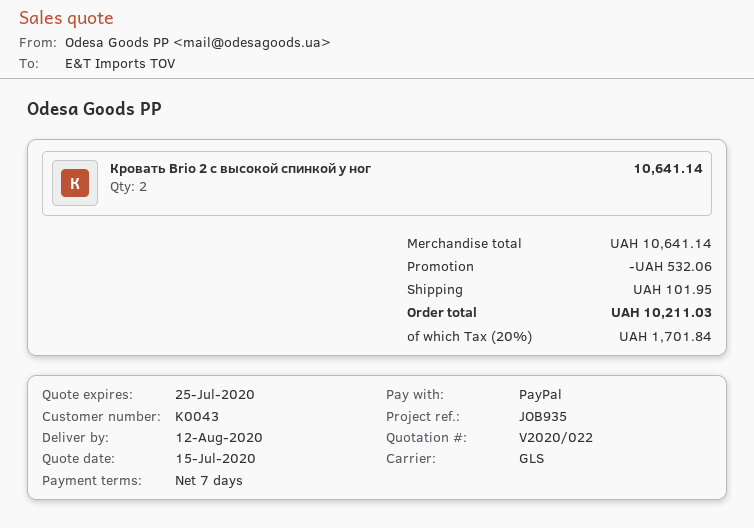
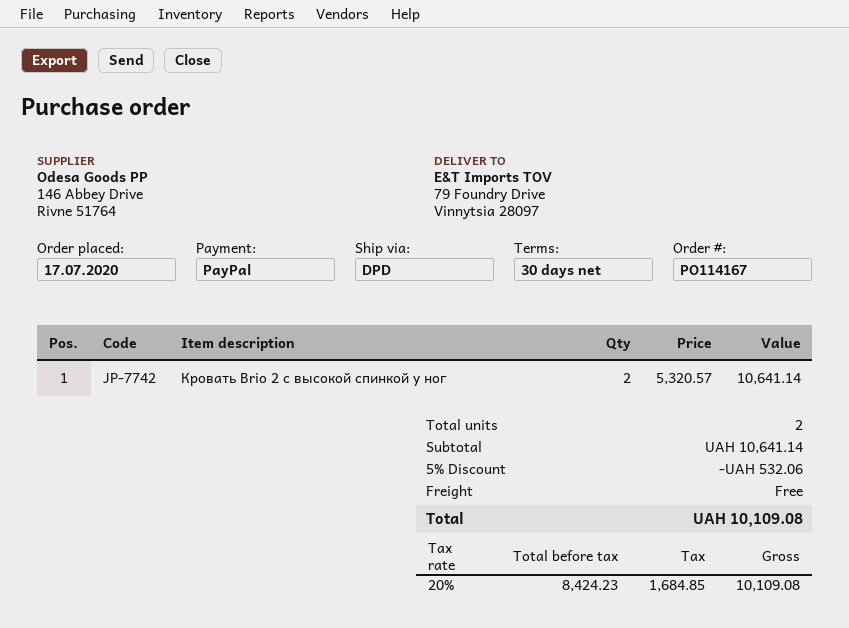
payment terms: 7 days -> 30 days
shipping method: GLS -> DPD
shipping: 101.95 -> 0.00
tax: 20% = 1701.84 -> 20% = 1684.85
total: 10211.03 -> 10109.08

